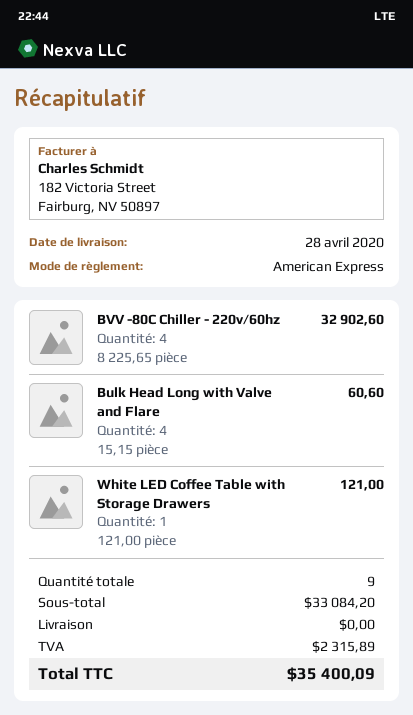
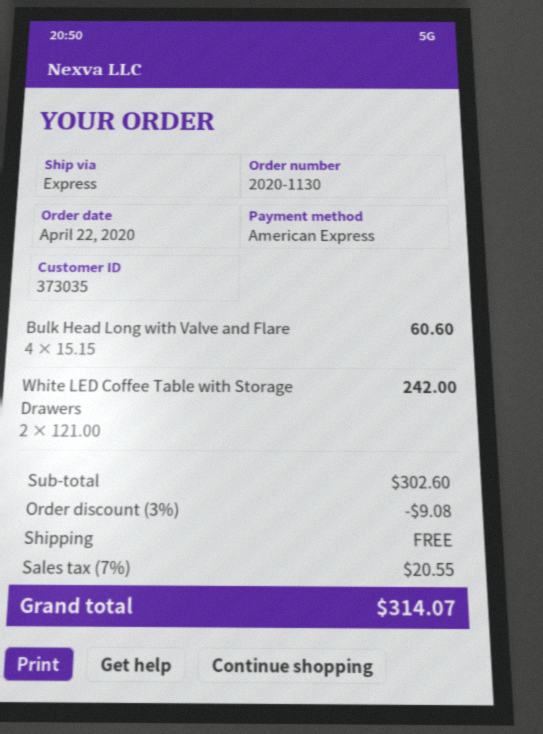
BVV -80C Chiller - 220v/60hz: 4 x 8225.65 = 32902.60 -> none
White LED Coffee Table with Storage Drawers: 1 x 121.00 = 121.00 -> 2 x 121.00 = 242.00
subtotal: 33084.20 -> 302.60
discount: none -> 3% = 9.08
tax: 2315.89 -> 20.55
total: 35400.09 -> 314.07

